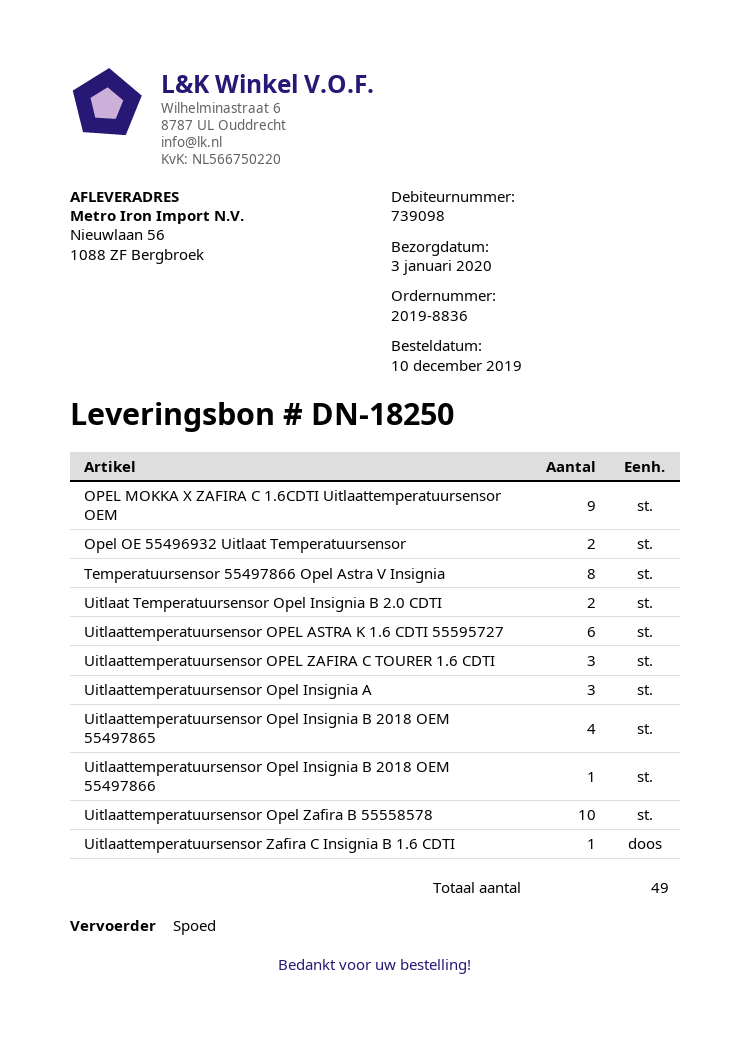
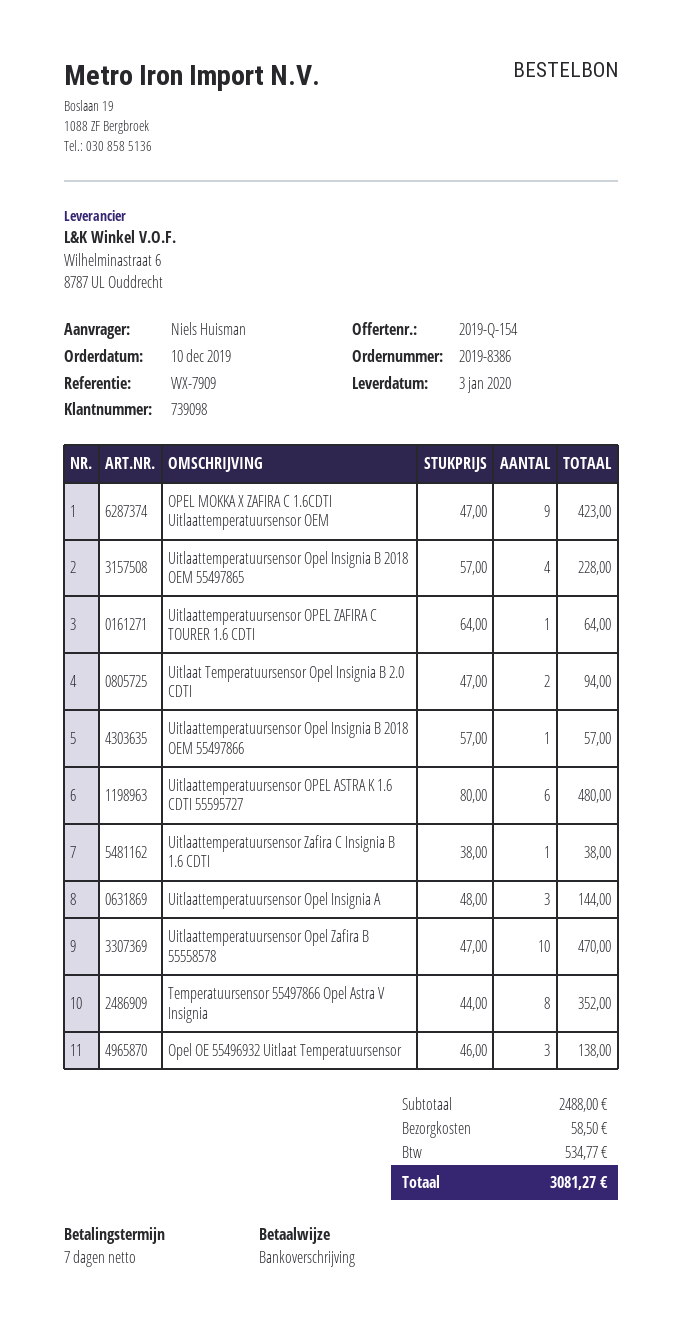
order number: 2019-8836 -> 2019-8386
Opel OE 55496932 Uitlaat Temperatuursensor: 2 -> 3
Uitlaattemperatuursensor OPEL ZAFIRA C TOURER 1.6 CDTI: 3 -> 1

